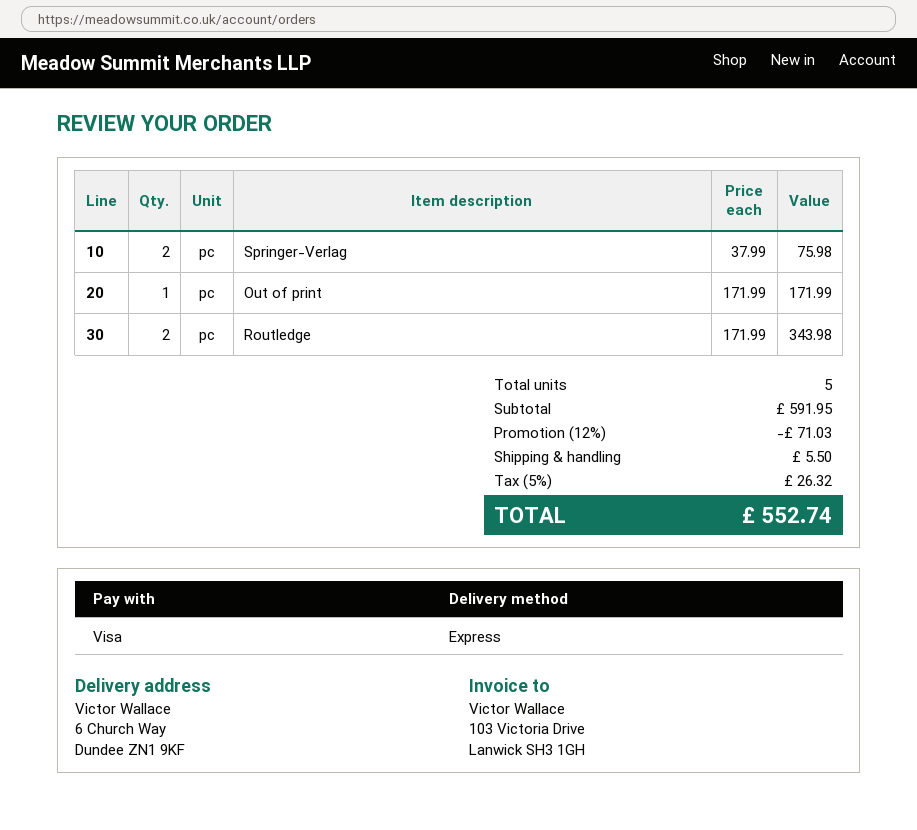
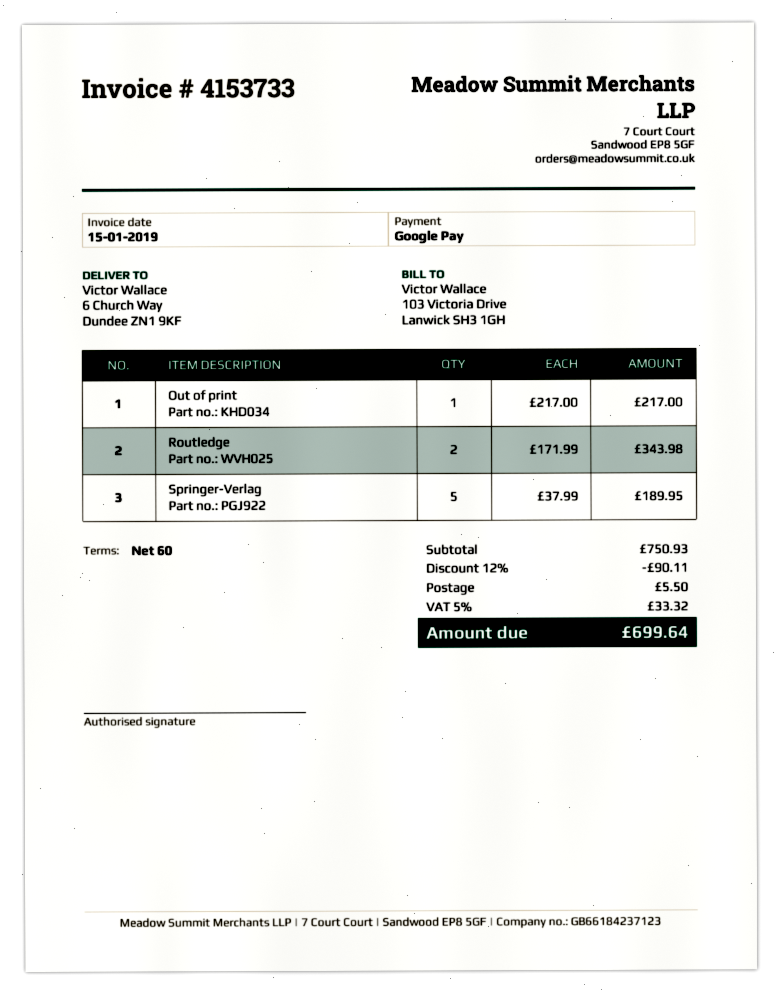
payment method: Visa -> Google Pay
Springer-Verlag: 2 x 37.99 = 75.98 -> 5 x 37.99 = 189.95
Out of print: 1 x 171.99 = 171.99 -> 1 x 217.00 = 217.00
subtotal: 591.95 -> 750.93
discount: 12% = 71.03 -> 12% = 90.11
tax: 5% = 26.32 -> 5% = 33.32
total: 552.74 -> 699.64

